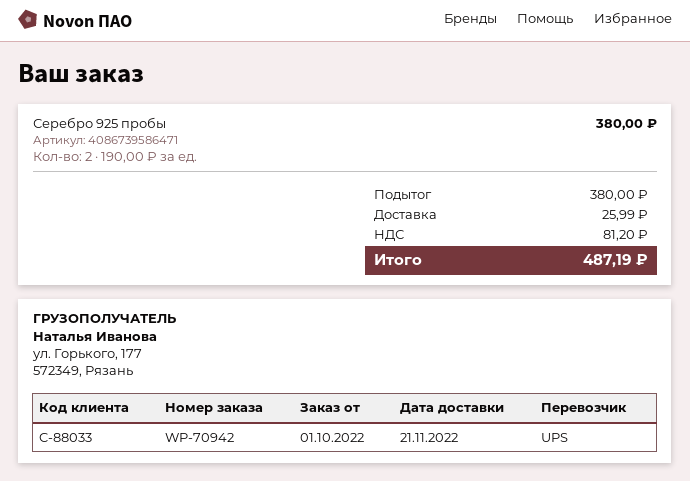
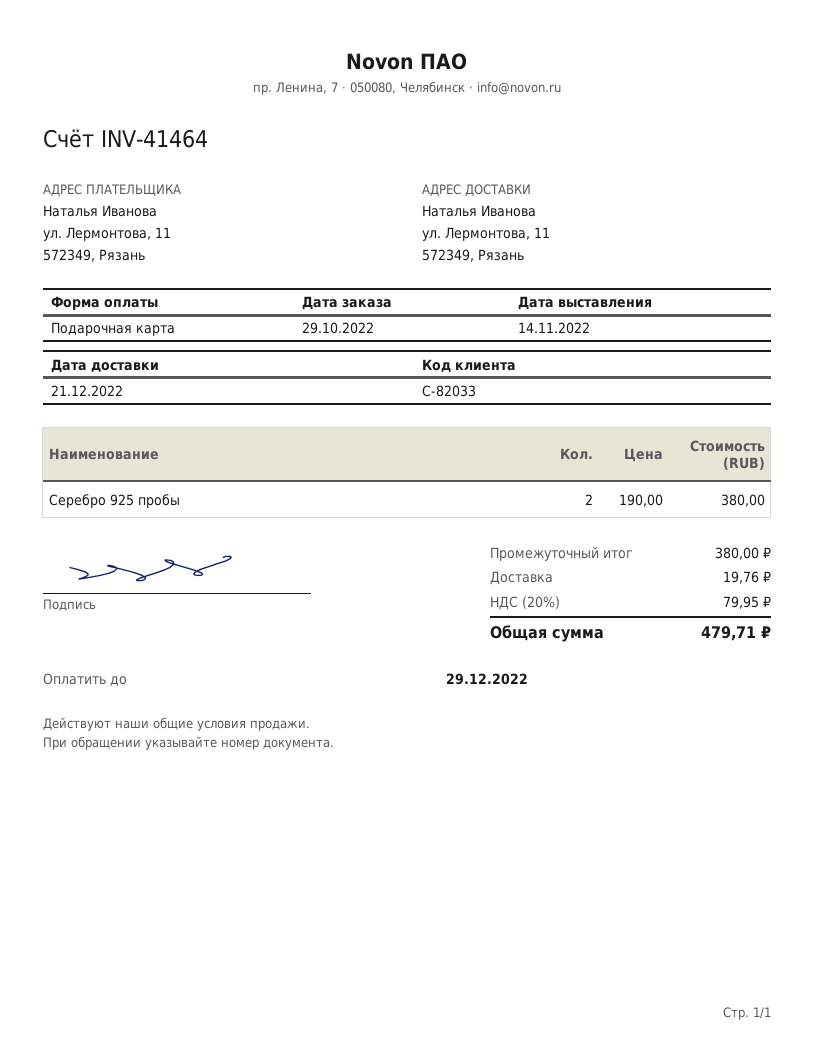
order date: 2022-10-01 -> 2022-10-29
delivery date: 2022-11-21 -> 2022-12-21
customer number: C-88033 -> C-82033
ship to: ул. Горького, 177, 572349, Рязань -> ул. Лермонтова, 11, 572349, Рязань
shipping: 25.99 -> 19.76
tax: 81.20 -> 79.95
total: 487.19 -> 479.71

